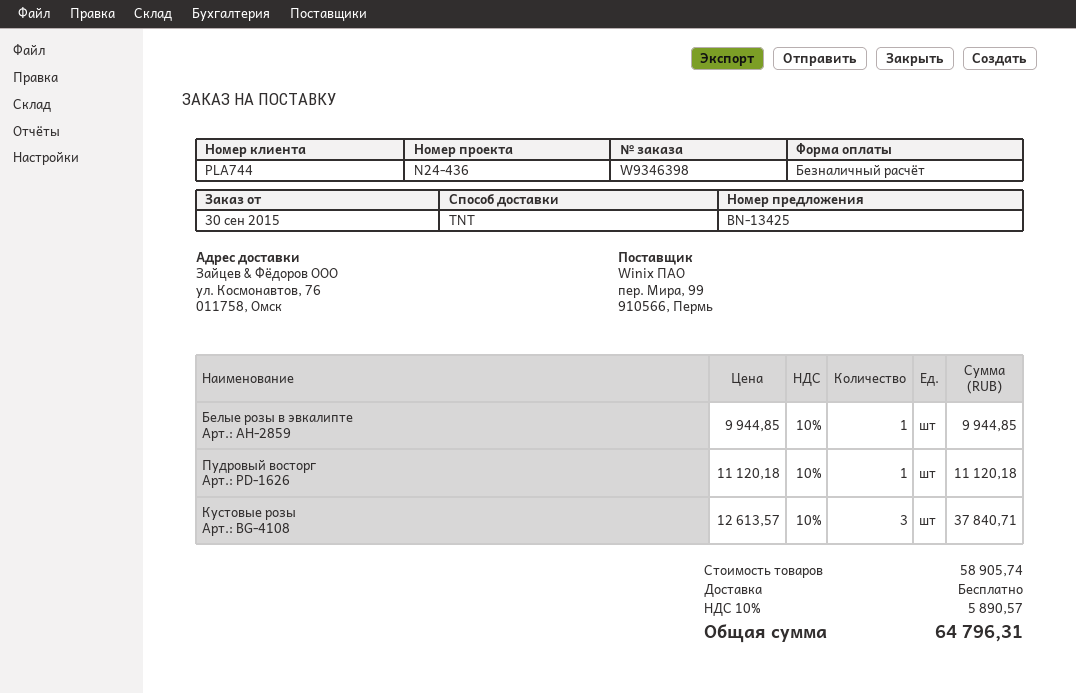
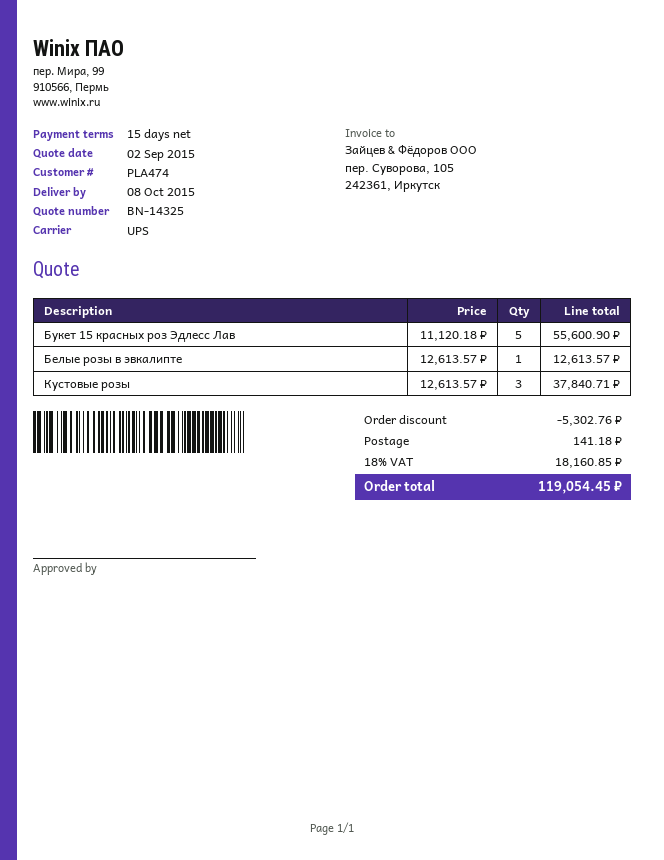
quote number: BN-13425 -> BN-14325
customer number: PLA744 -> PLA474
shipping method: TNT -> UPS
Белые розы в эвкалипте: 1 x 9944.85 = 9944.85 -> 1 x 12613.57 = 12613.57
Пудровый восторг: 1 x 11120.18 = 11120.18 -> none
Букет 15 красных роз Эдлесс Лав: none -> 5 x 11120.18 = 55600.90
discount: none -> 5302.76
shipping: 0.00 -> 141.18
tax: 10% = 5890.57 -> 18% = 18160.85
total: 64796.31 -> 119054.45

